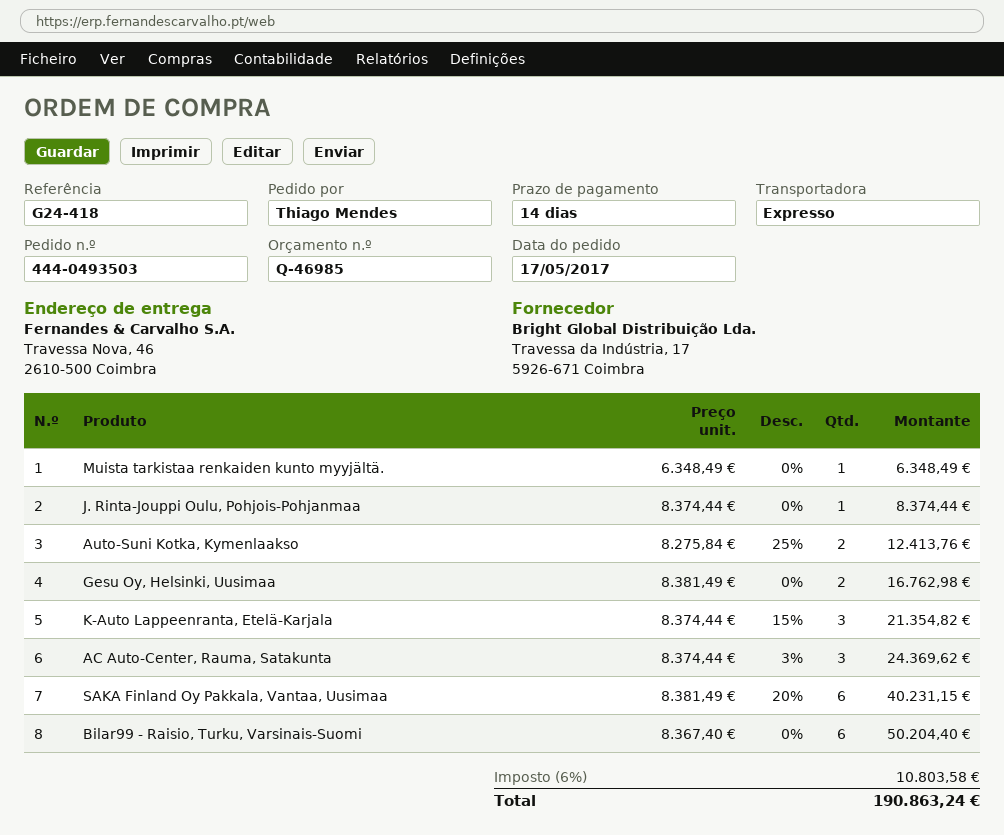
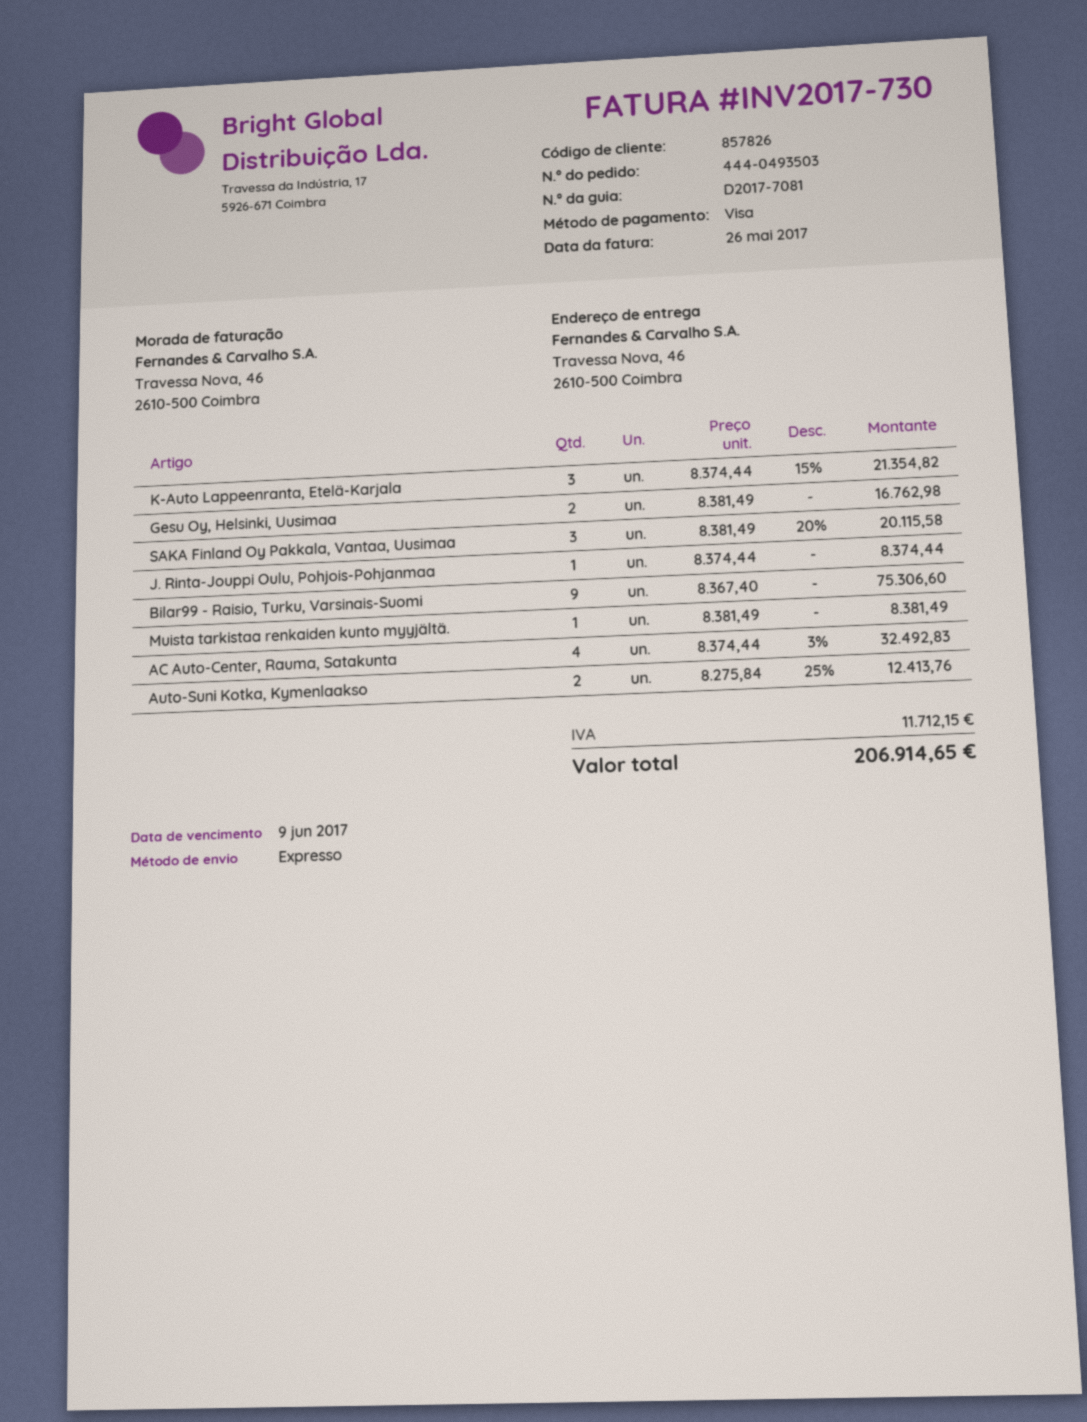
Muista tarkistaa renkaiden kunto myyjältä.: 1 x 6348.49 = 6348.49 -> 1 x 8381.49 = 8381.49
AC Auto-Center, Rauma, Satakunta: 3 x 8374.44 - 3% = 24369.62 -> 4 x 8374.44 - 3% = 32492.83
SAKA Finland Oy Pakkala, Vantaa, Uusimaa: 6 x 8381.49 - 20% = 40231.15 -> 3 x 8381.49 - 20% = 20115.58
Bilar99 - Raisio, Turku, Varsinais-Suomi: 6 x 8367.40 = 50204.40 -> 9 x 8367.40 = 75306.60
tax: 10803.58 -> 11712.15
total: 190863.24 -> 206914.65

